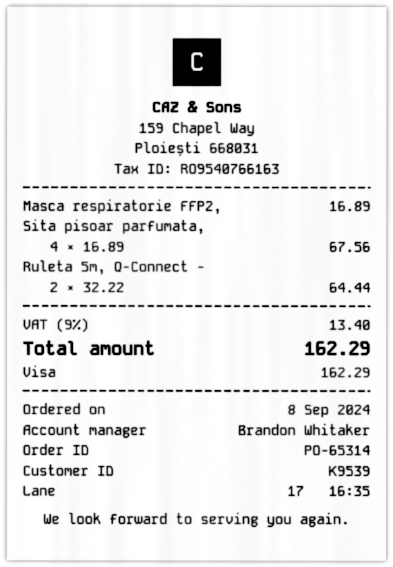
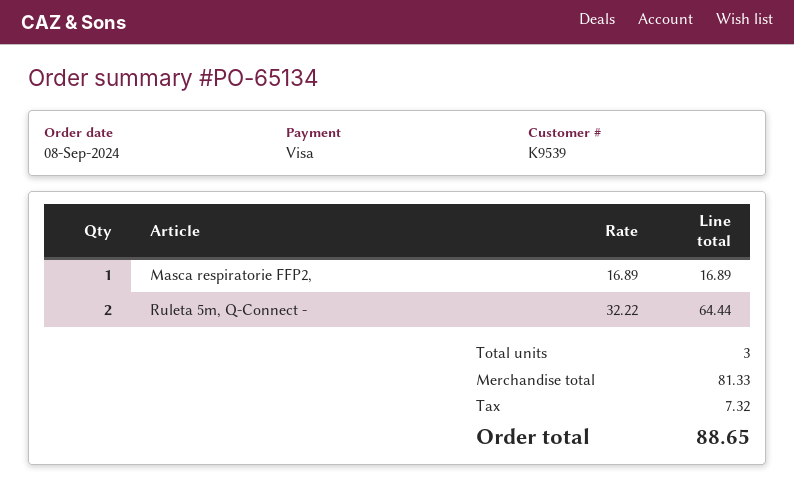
order number: PO-65314 -> PO-65134
Sita pisoar parfumata,: 4 x 16.89 = 67.56 -> none
tax: 13.40 -> 7.32
total: 162.29 -> 88.65

